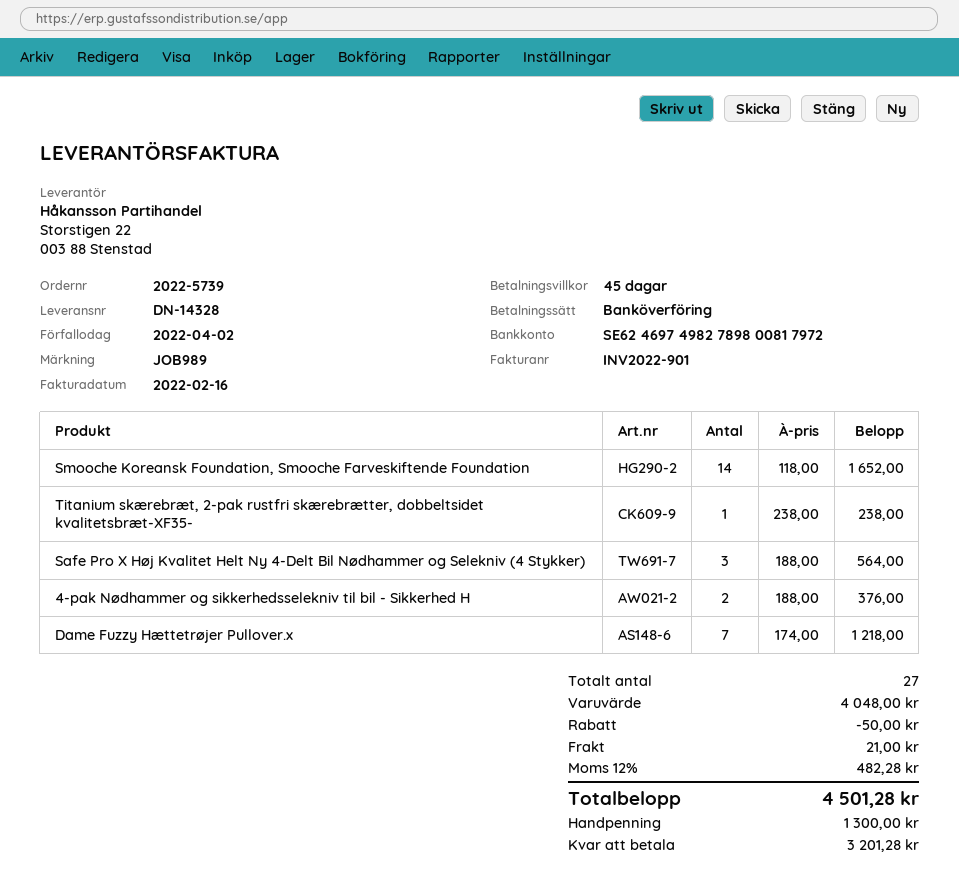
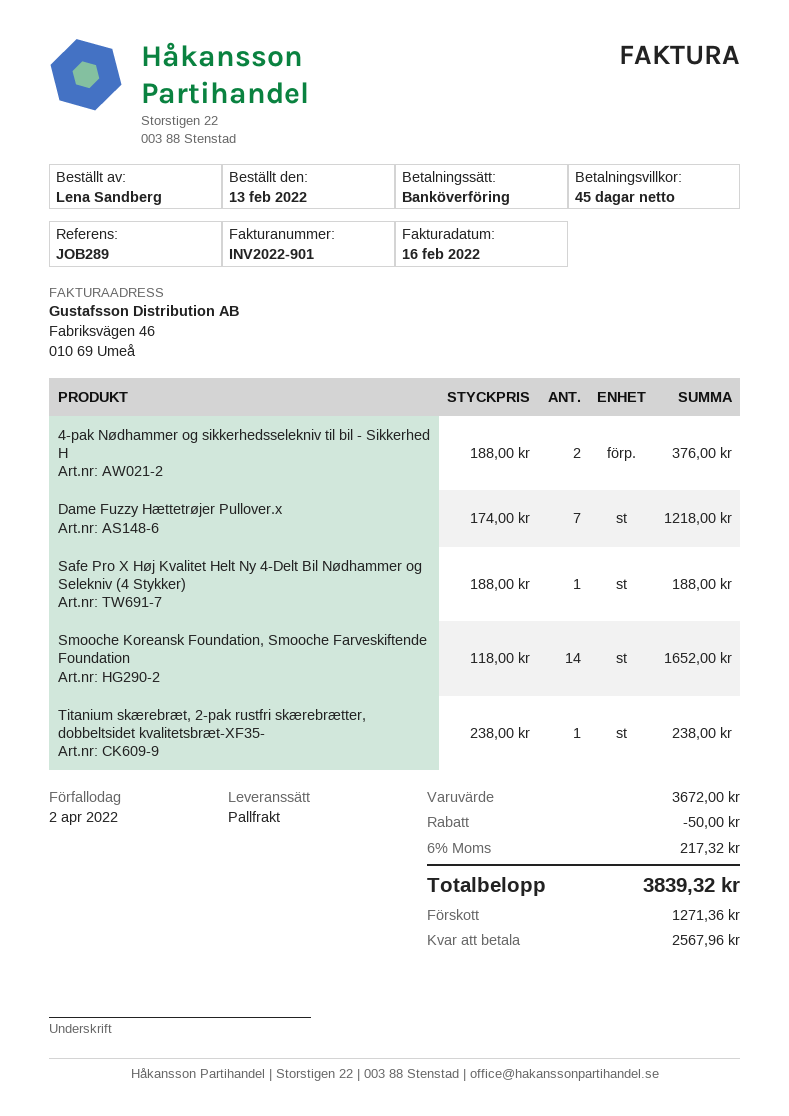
reference: JOB989 -> JOB289
Safe Pro X Høj Kvalitet Helt Ny 4-Delt Bil Nødhammer og Selekniv (4 Stykker): 3 x 188.00 = 564.00 -> 1 x 188.00 = 188.00
subtotal: 4048.00 -> 3672.00
shipping: 21.00 -> none
tax: 12% = 482.28 -> 6% = 217.32
total: 4501.28 -> 3839.32
deposit: 1300.00 -> 1271.36
balance: 3201.28 -> 2567.96

